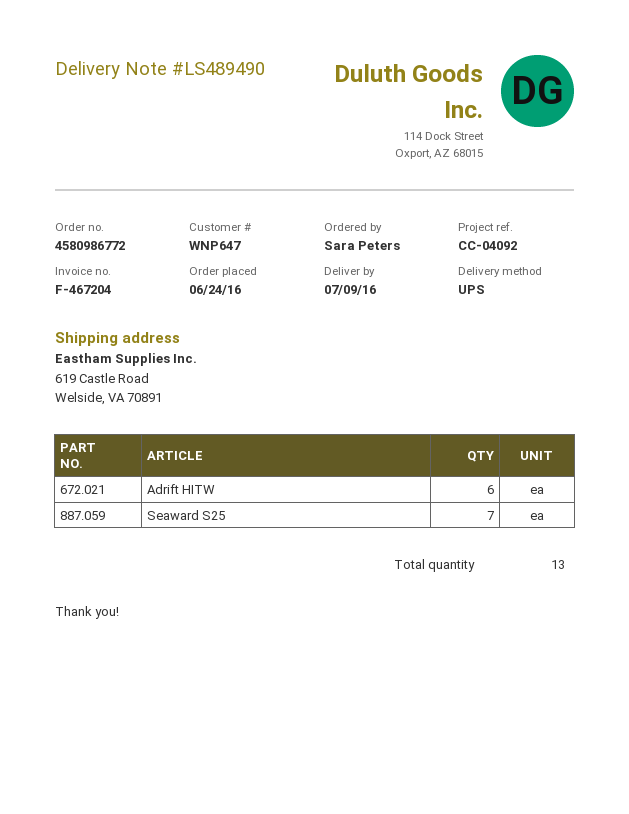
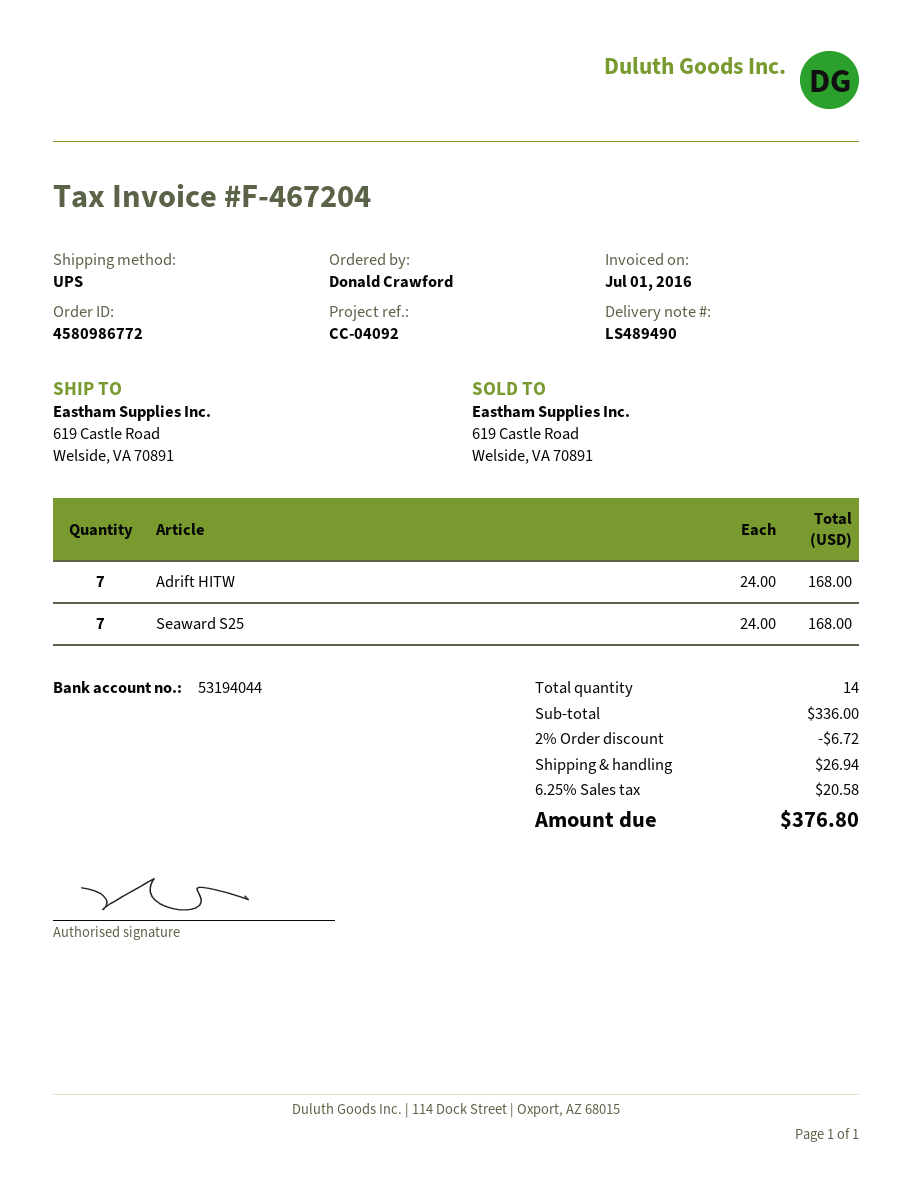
ordered by: Sara Peters -> Donald Crawford
Adrift HITW: 6 -> 7
total quantity: 13 -> 14

